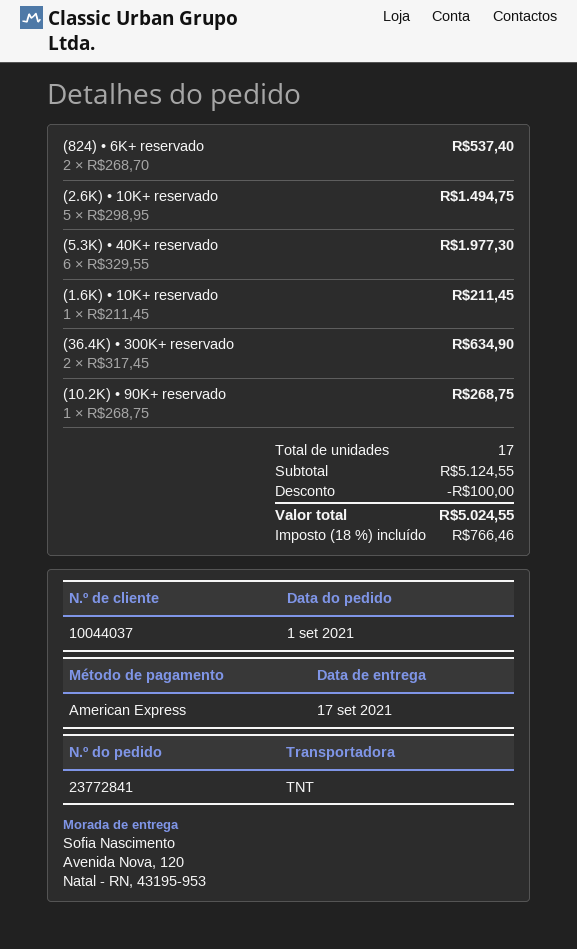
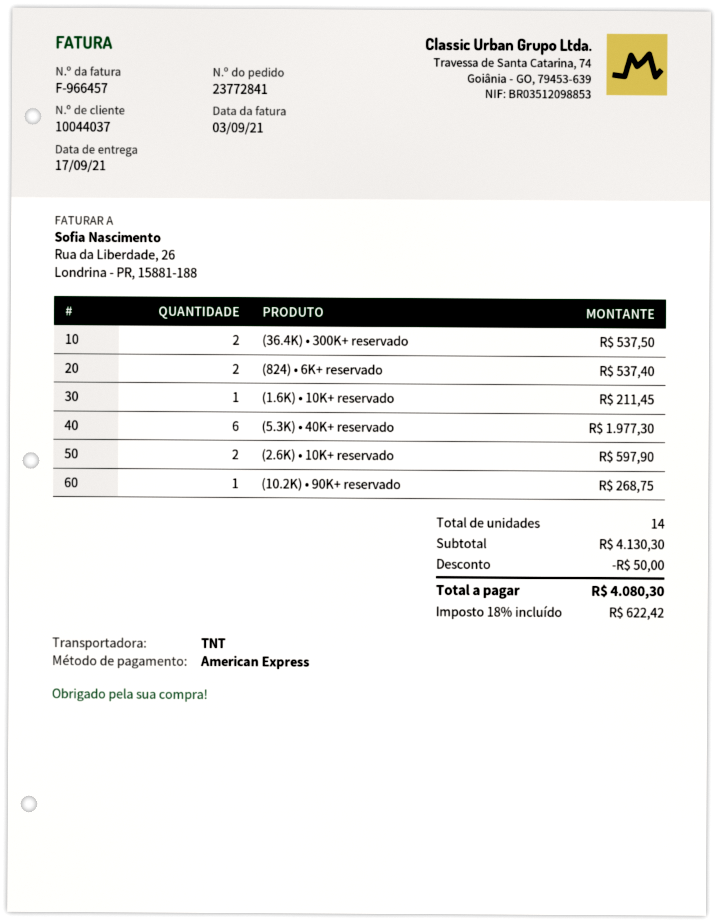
(2.6K) • 10K+ reservado: 5 for 1494.75 -> 2 for 597.90
(36.4K) • 300K+ reservado: 2 for 634.90 -> 2 for 537.50
total quantity: 17 -> 14
subtotal: 5124.55 -> 4130.30
discount: 100.00 -> 50.00
tax: 18% = 766.46 -> 18% = 622.42
total: 5024.55 -> 4080.30

